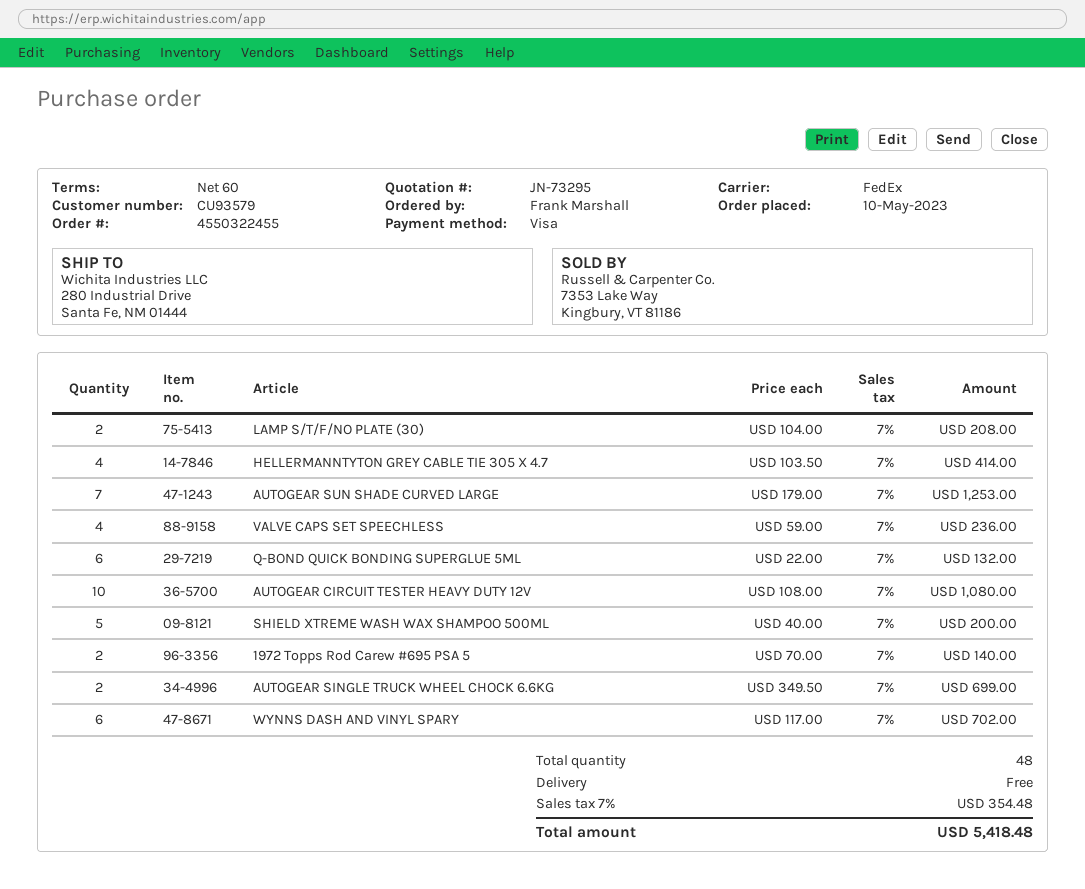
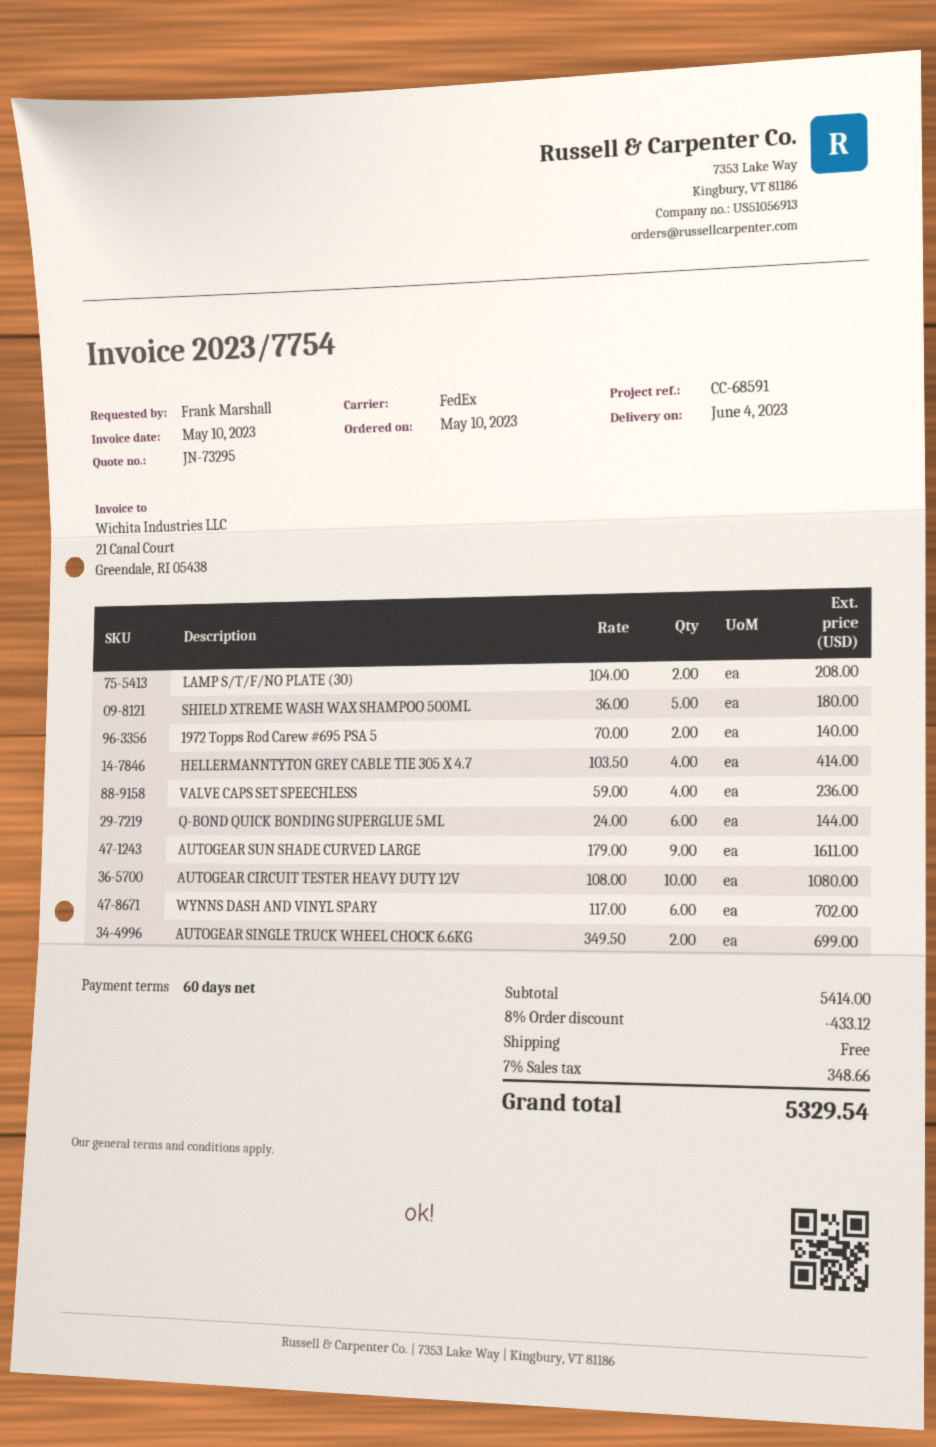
AUTOGEAR SUN SHADE CURVED LARGE: 7 x 179.00 = 1253.00 -> 9 x 179.00 = 1611.00
Q-BOND QUICK BONDING SUPERGLUE 5ML: 6 x 22.00 = 132.00 -> 6 x 24.00 = 144.00
SHIELD XTREME WASH WAX SHAMPOO 500ML: 5 x 40.00 = 200.00 -> 5 x 36.00 = 180.00
discount: none -> 8% = 433.12
tax: 7% = 354.48 -> 7% = 348.66
total: 5418.48 -> 5329.54

